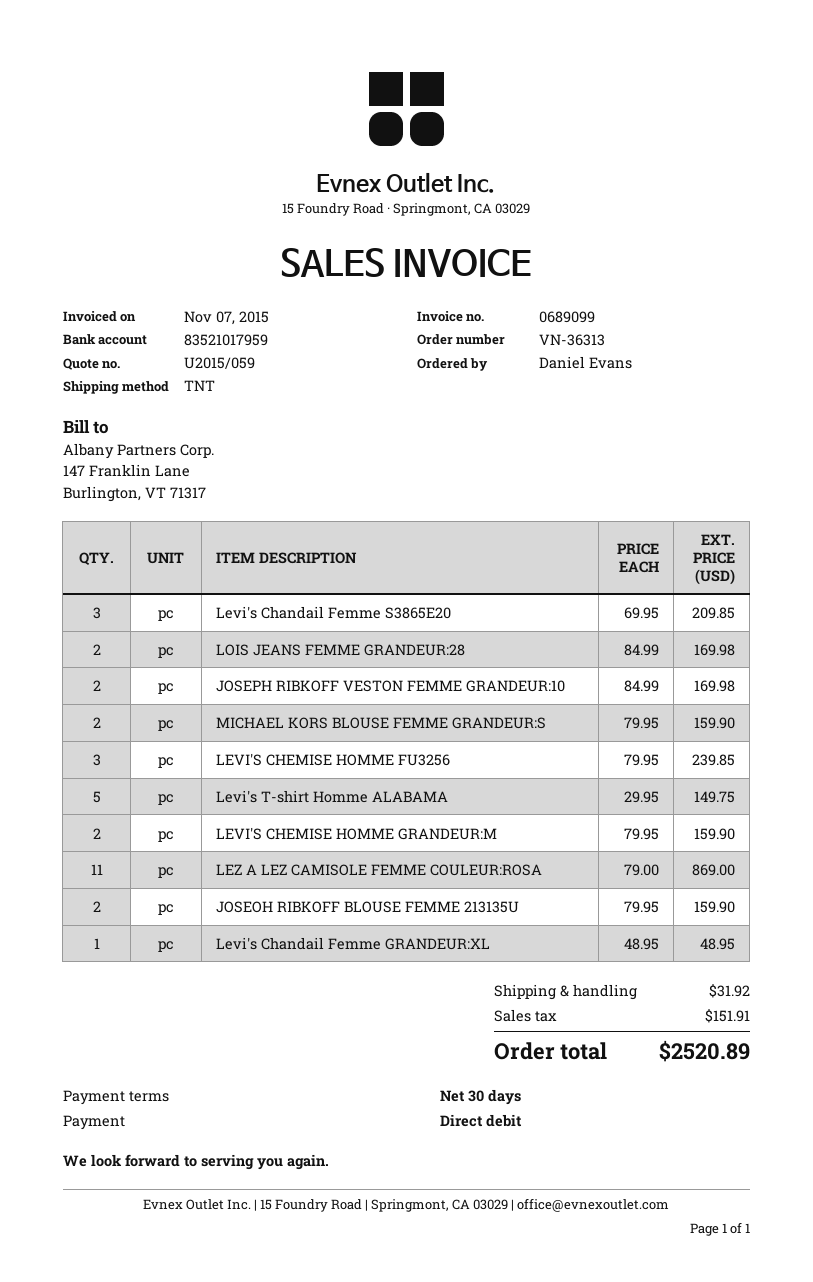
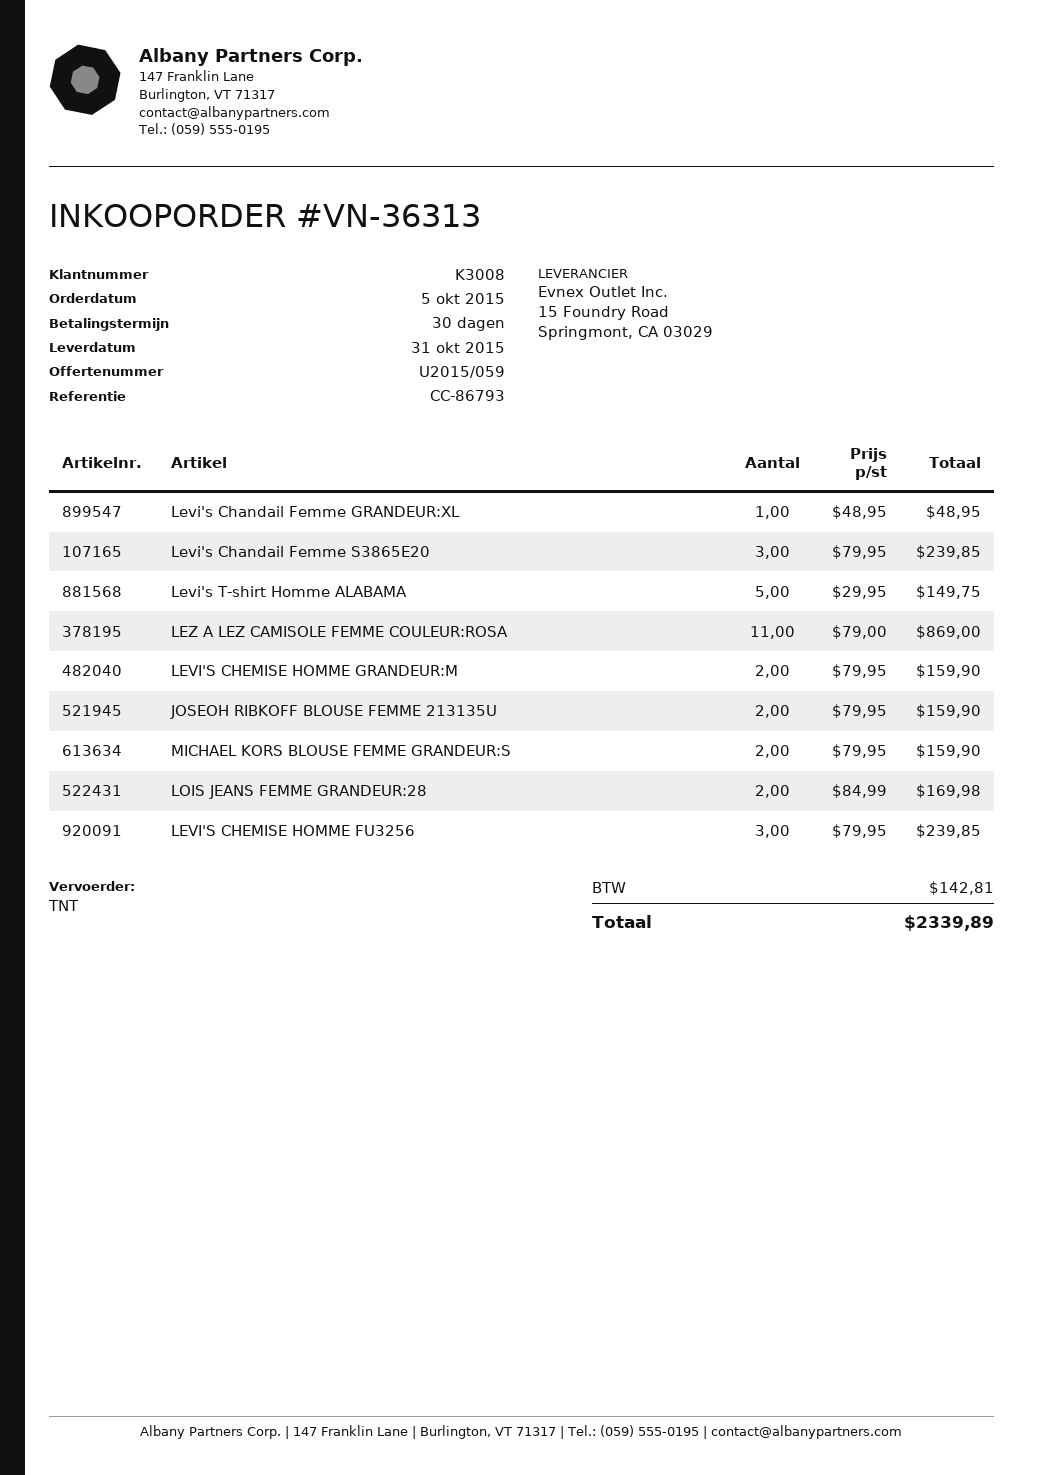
Levi's Chandail Femme S3865E20: 3 x 69.95 = 209.85 -> 3 x 79.95 = 239.85
JOSEPH RIBKOFF VESTON FEMME GRANDEUR:10: 2 x 84.99 = 169.98 -> none
shipping: 31.92 -> none
tax: 151.91 -> 142.81
total: 2520.89 -> 2339.89

